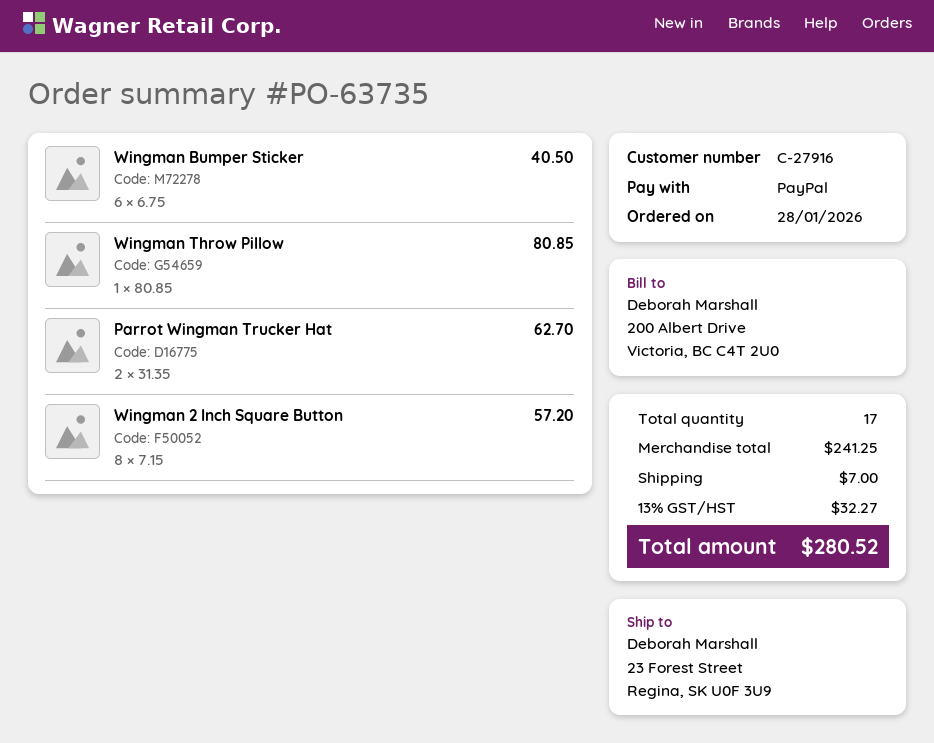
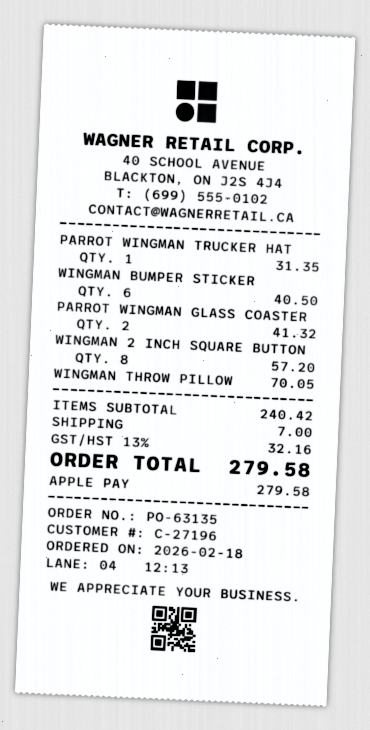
order number: PO-63735 -> PO-63135
order date: 2026-01-28 -> 2026-02-18
customer number: C-27916 -> C-27196
payment method: PayPal -> Apple Pay
Wingman Throw Pillow: 1 for 80.85 -> 1 for 70.05
Parrot Wingman Trucker Hat: 2 for 62.70 -> 1 for 31.35
PARROT WINGMAN GLASS COASTER: none -> 2 for 41.32
subtotal: 241.25 -> 240.42
tax: 13% = 32.27 -> 13% = 32.16
total: 280.52 -> 279.58

